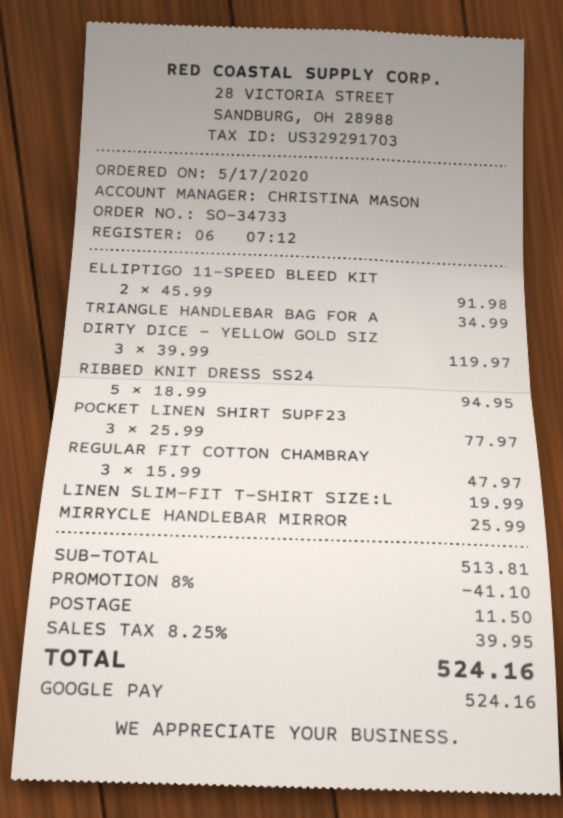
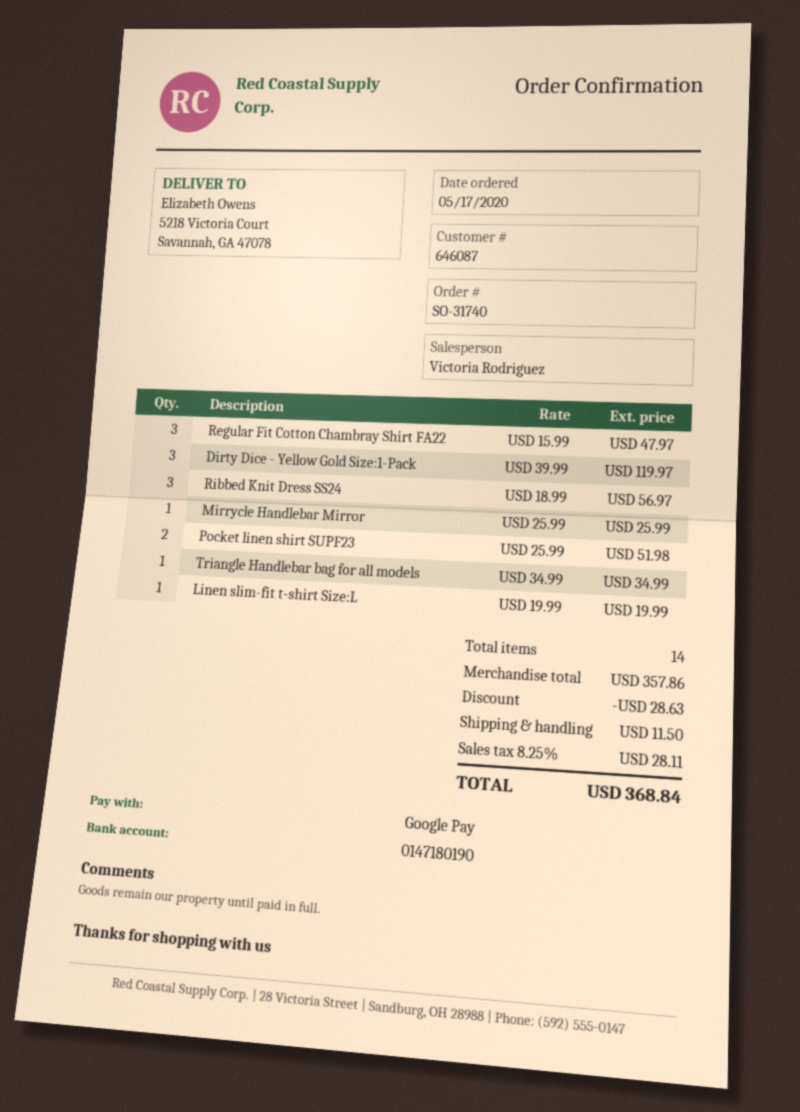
order number: SO-34733 -> SO-31740
sales rep: CHRISTINA MASON -> Victoria Rodriguez
ELLIPTIGO 11-SPEED BLEED KIT: 2 x 45.99 = 91.98 -> none
RIBBED KNIT DRESS SS24: 5 x 18.99 = 94.95 -> 3 x 18.99 = 56.97
POCKET LINEN SHIRT SUPF23: 3 x 25.99 = 77.97 -> 2 x 25.99 = 51.98
subtotal: 513.81 -> 357.86
discount: 41.10 -> 28.63
tax: 8.25% = 39.95 -> 8.25% = 28.11
total: 524.16 -> 368.84

